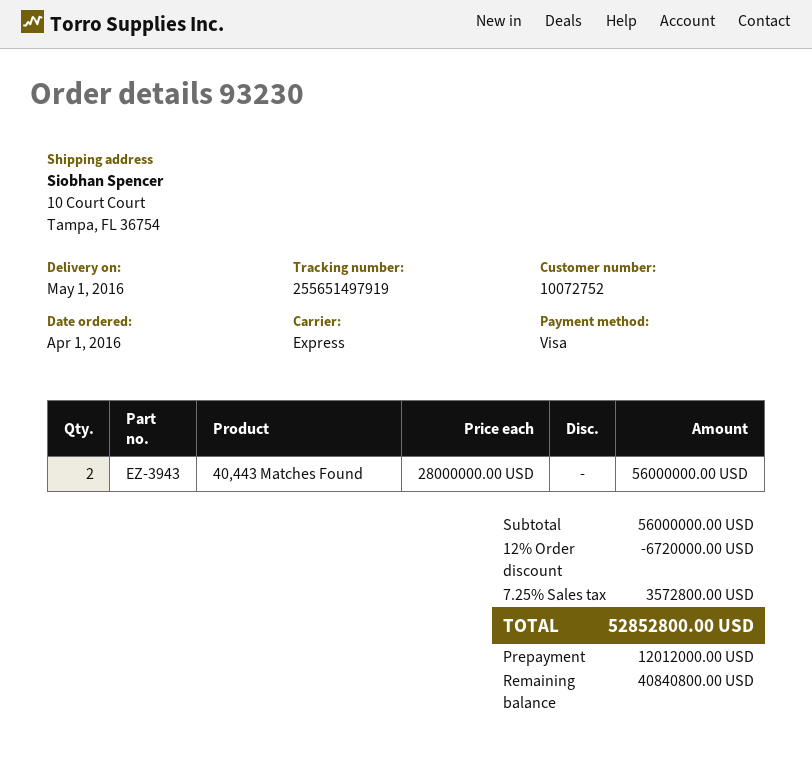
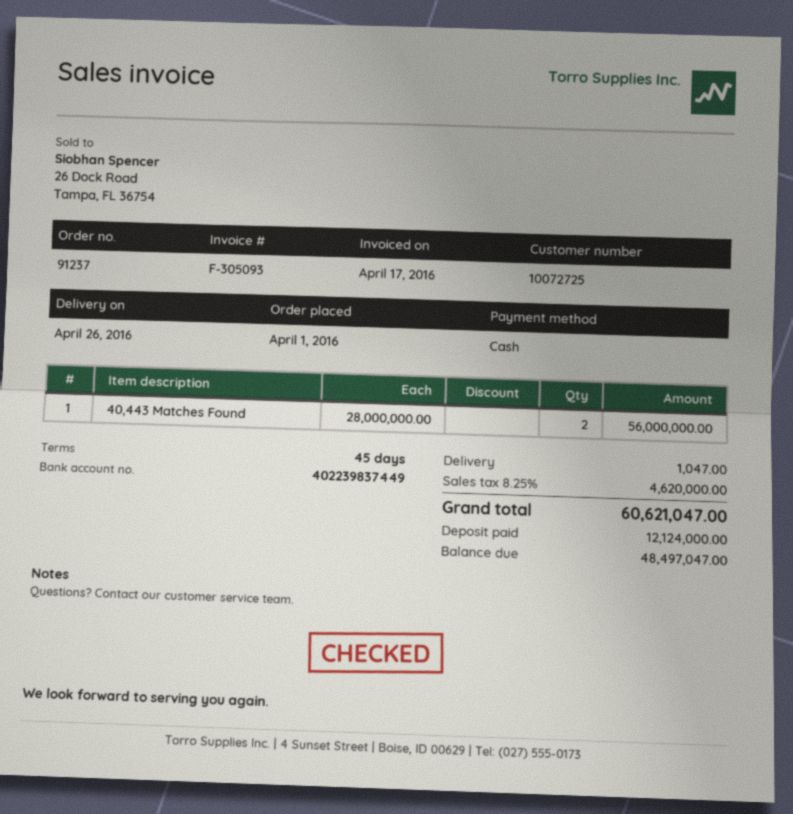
order number: 93230 -> 91237
delivery date: 2016-05-01 -> 2016-04-26
customer number: 10072752 -> 10072725
payment method: Visa -> cash
discount: 12% = 6720000.00 -> none
shipping: none -> 1047.00
tax: 7.25% = 3572800.00 -> 8.25% = 4620000.00
total: 52852800.00 -> 60621047.00
deposit: 12012000.00 -> 12124000.00
balance: 40840800.00 -> 48497047.00

